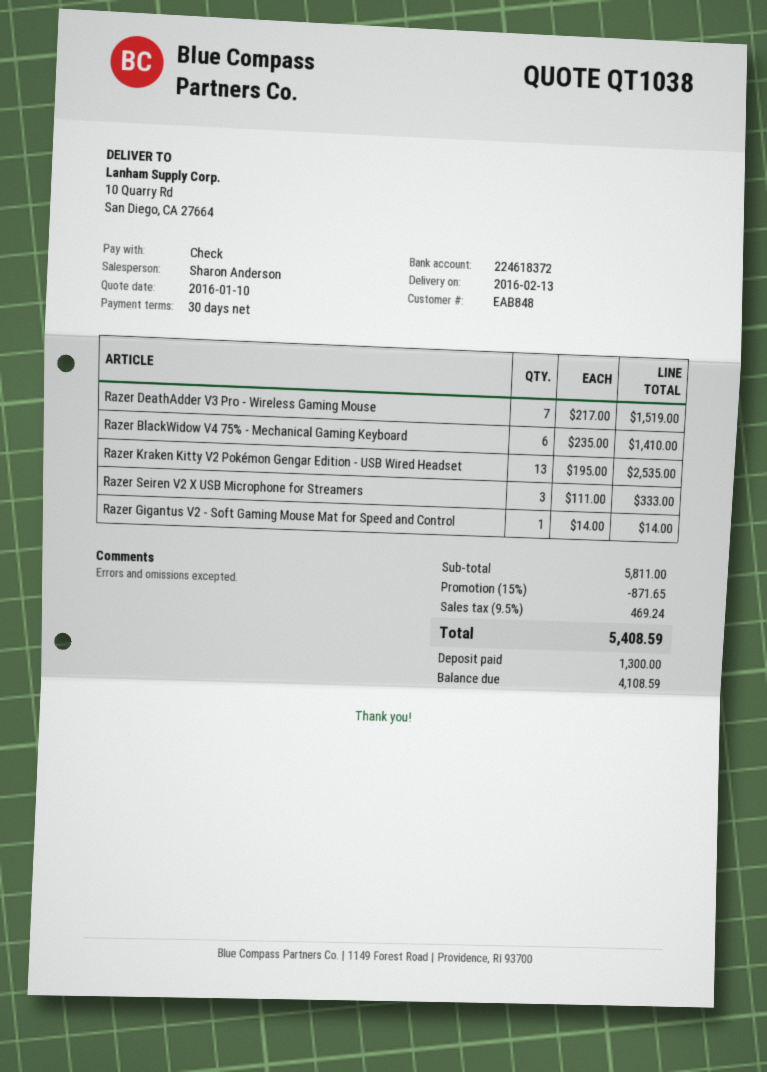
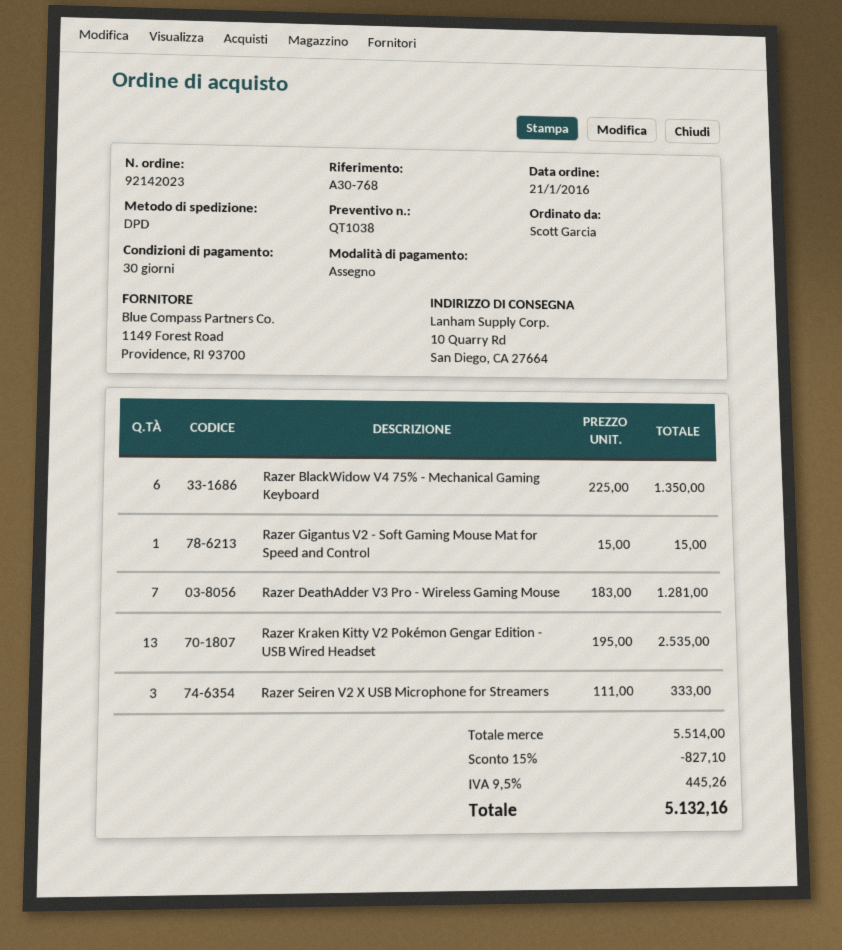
Razer DeathAdder V3 Pro - Wireless Gaming Mouse: 7 x 217.00 = 1519.00 -> 7 x 183.00 = 1281.00
Razer BlackWidow V4 75% - Mechanical Gaming Keyboard: 6 x 235.00 = 1410.00 -> 6 x 225.00 = 1350.00
Razer Gigantus V2 - Soft Gaming Mouse Mat for Speed and Control: 1 x 14.00 = 14.00 -> 1 x 15.00 = 15.00
subtotal: 5811.00 -> 5514.00
discount: 15% = 871.65 -> 15% = 827.10
tax: 9.5% = 469.24 -> 9.5% = 445.26
total: 5408.59 -> 5132.16

